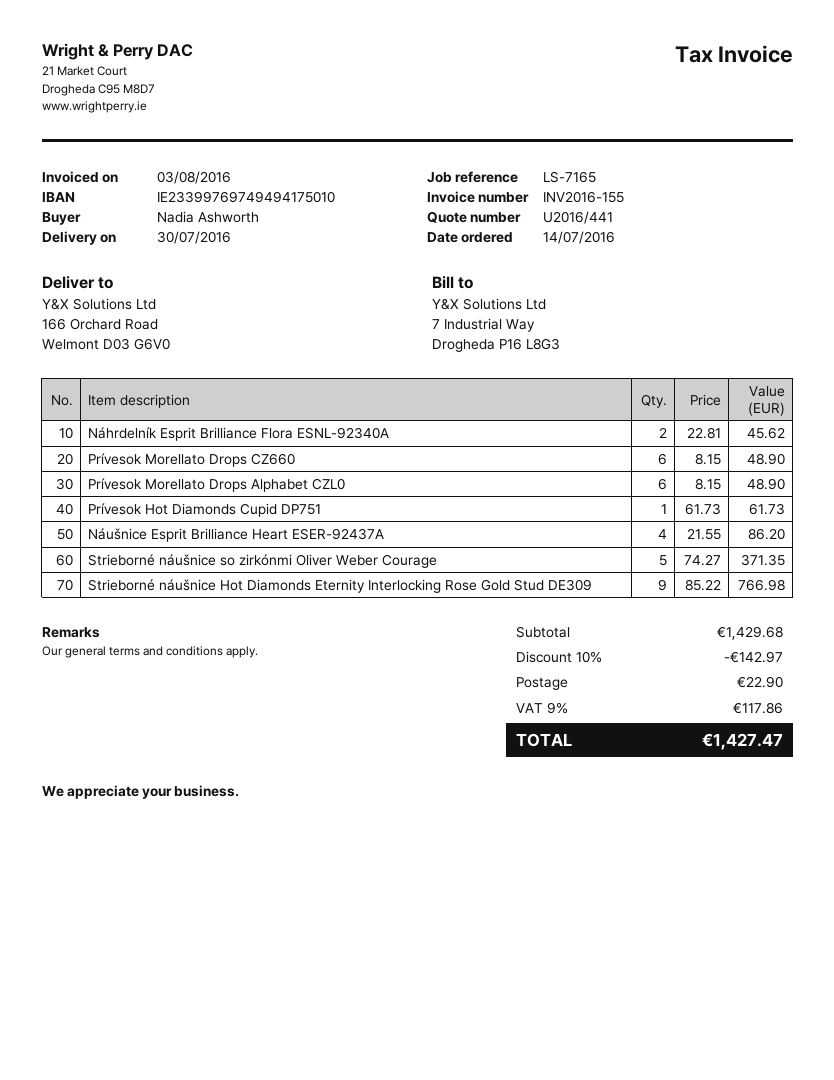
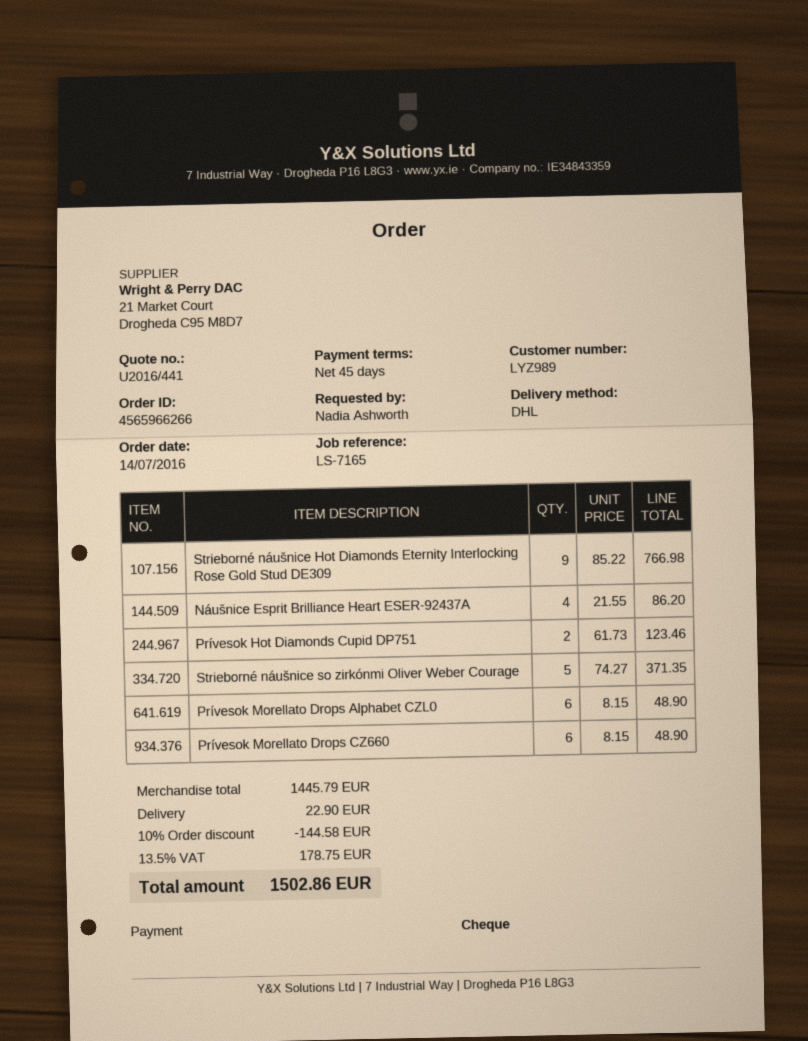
Náhrdelník Esprit Brilliance Flora ESNL-92340A: 2 x 22.81 = 45.62 -> none
Prívesok Hot Diamonds Cupid DP751: 1 x 61.73 = 61.73 -> 2 x 61.73 = 123.46
subtotal: 1429.68 -> 1445.79
discount: 10% = 142.97 -> 10% = 144.58
tax: 9% = 117.86 -> 13.5% = 178.75
total: 1427.47 -> 1502.86

